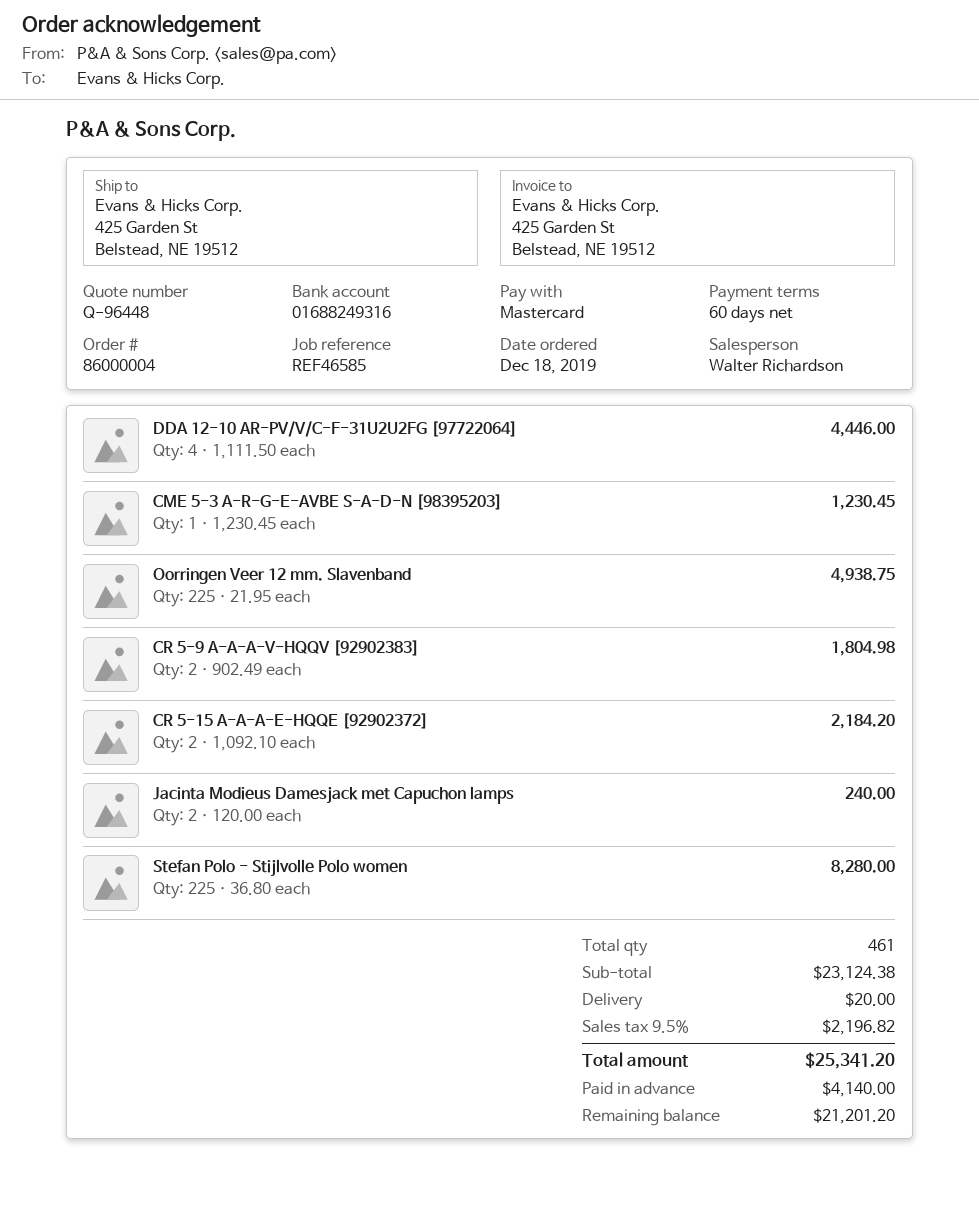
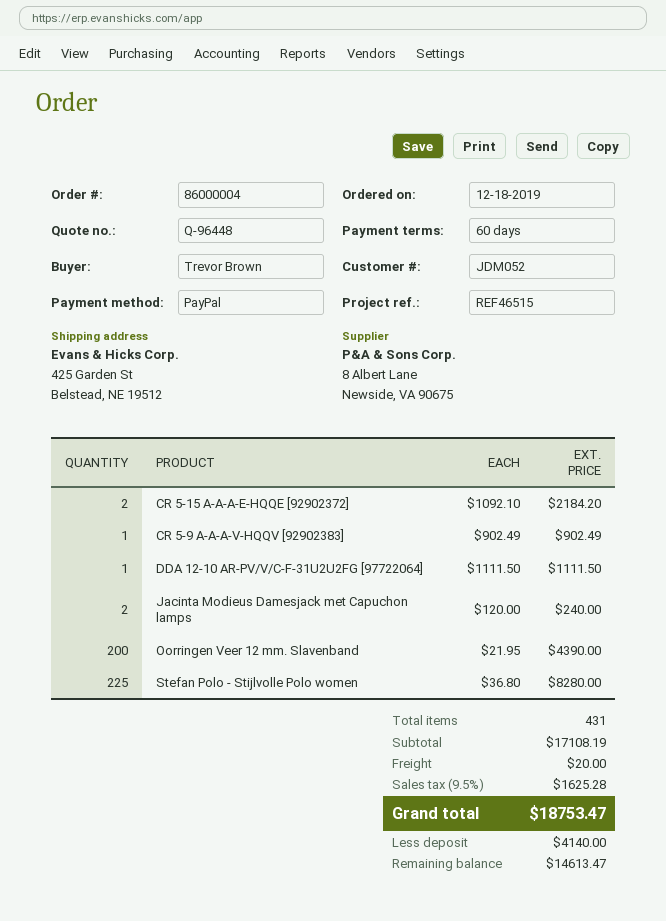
reference: REF46585 -> REF46515
payment method: Mastercard -> PayPal
DDA 12-10 AR-PV/V/C-F-31U2U2FG [97722064]: 4 x 1111.50 = 4446.00 -> 1 x 1111.50 = 1111.50
CME 5-3 A-R-G-E-AVBE S-A-D-N [98395203]: 1 x 1230.45 = 1230.45 -> none
Oorringen Veer 12 mm. Slavenband: 225 x 21.95 = 4938.75 -> 200 x 21.95 = 4390.00
CR 5-9 A-A-A-V-HQQV [92902383]: 2 x 902.49 = 1804.98 -> 1 x 902.49 = 902.49
total quantity: 461 -> 431
subtotal: 23124.38 -> 17108.19
tax: 9.5% = 2196.82 -> 9.5% = 1625.28
total: 25341.20 -> 18753.47
balance: 21201.20 -> 14613.47

